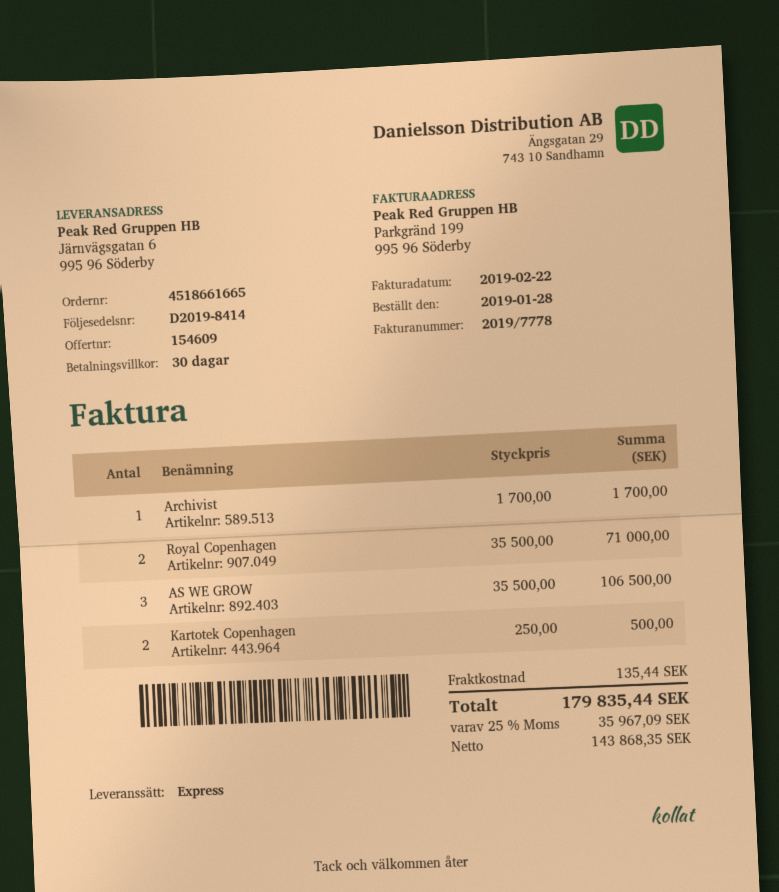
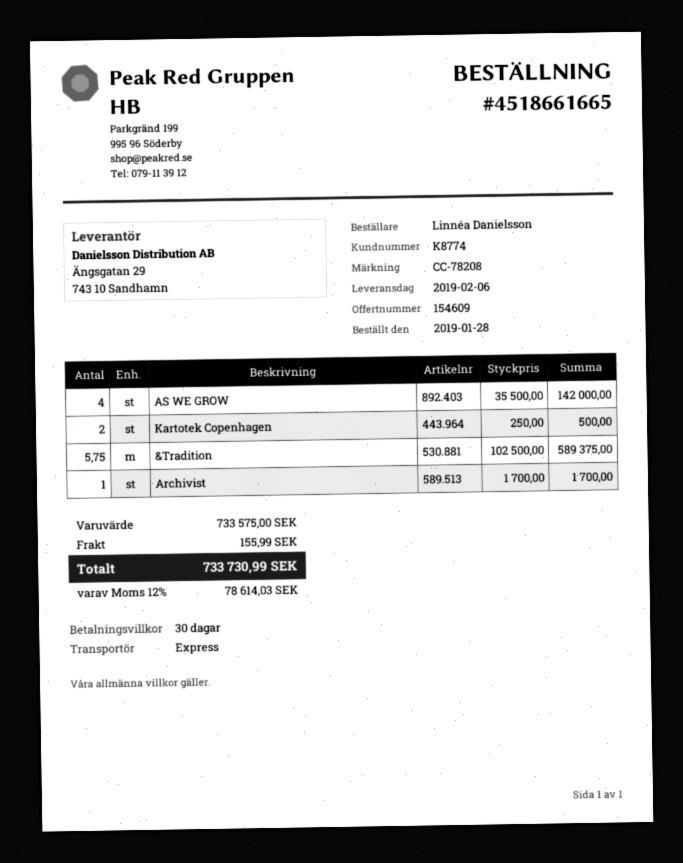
Royal Copenhagen: 2 x 35500.00 = 71000.00 -> none
AS WE GROW: 3 x 35500.00 = 106500.00 -> 4 x 35500.00 = 142000.00
&Tradition: none -> 5.75 x 102500.00 = 589375.00
shipping: 135.44 -> 155.99
tax: 25% = 35967.09 -> 12% = 78614.03
total: 179835.44 -> 733730.99

